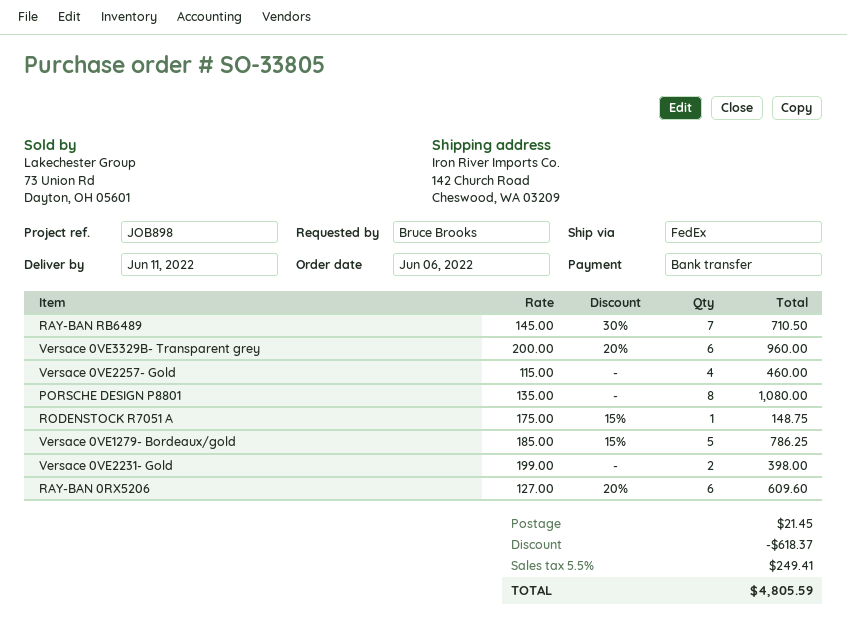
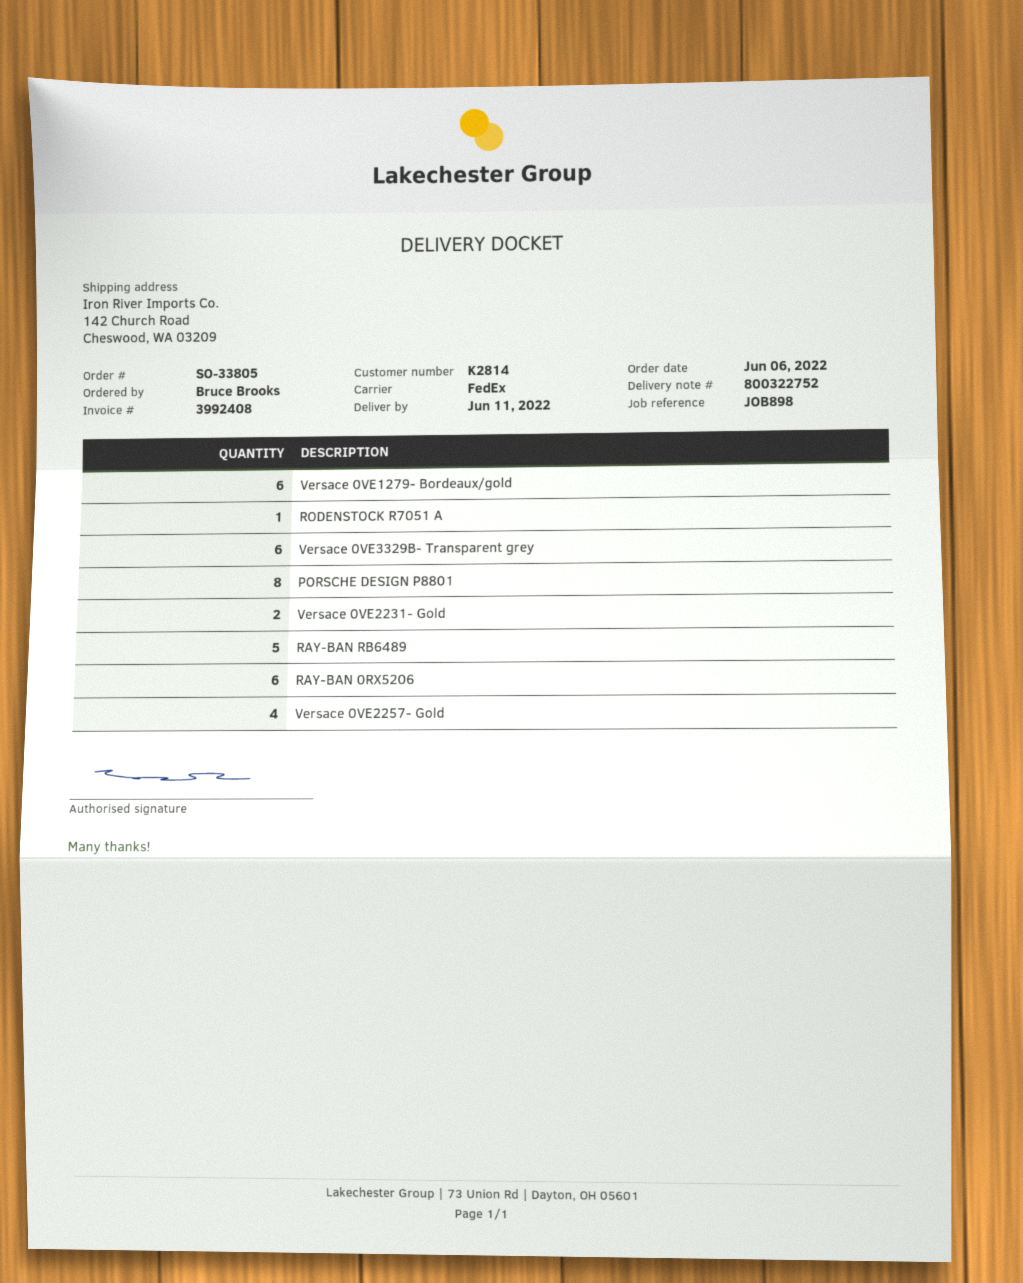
RAY-BAN RB6489: 7 -> 5
Versace 0VE1279- Bordeaux/gold: 5 -> 6

